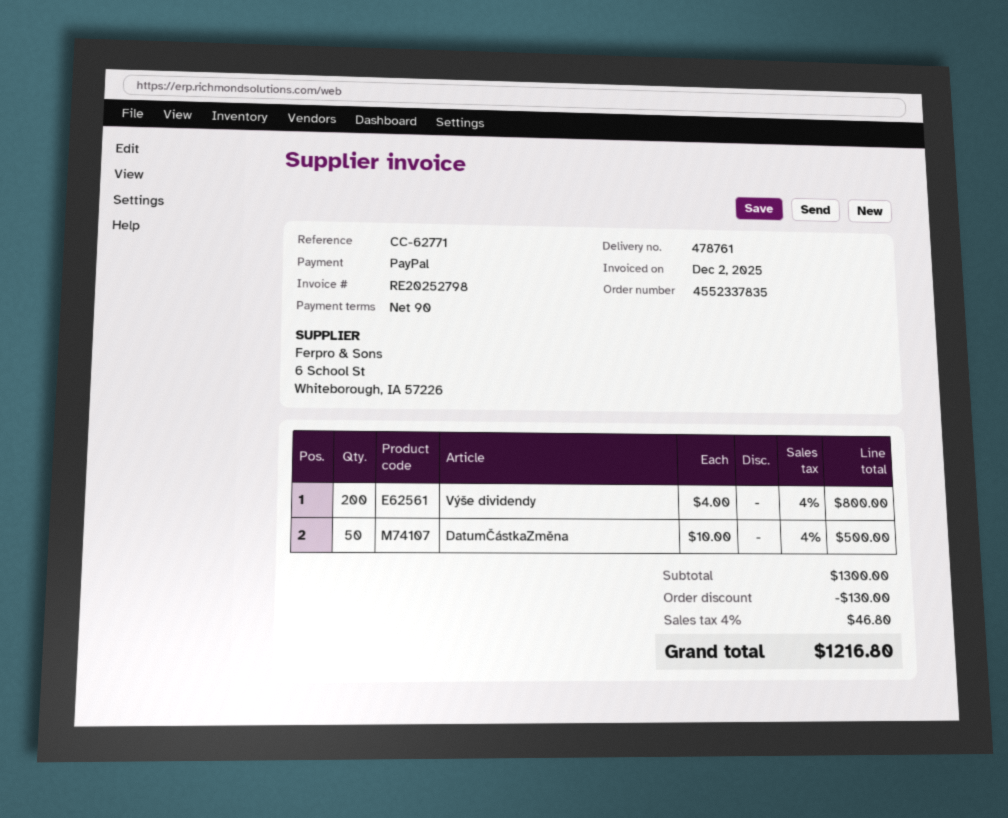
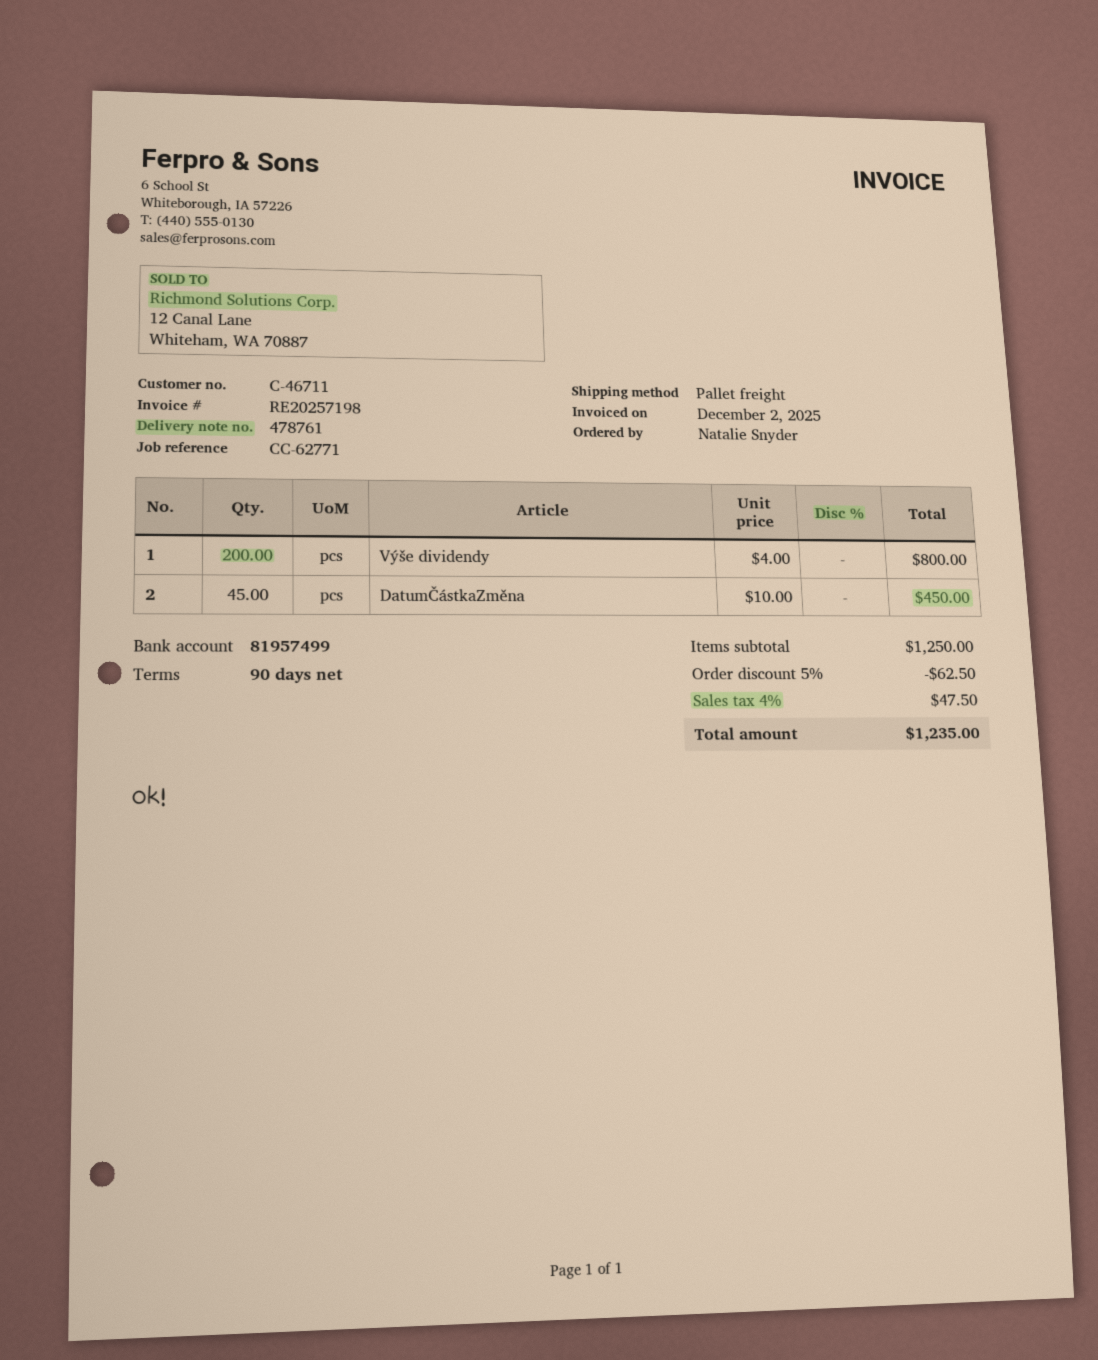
invoice number: RE20252798 -> RE20257198
DatumČástkaZměna: 50 x 10.00 = 500.00 -> 45 x 10.00 = 450.00
subtotal: 1300.00 -> 1250.00
discount: 130.00 -> 62.50
tax: 4% = 46.80 -> 4% = 47.50
total: 1216.80 -> 1235.00

